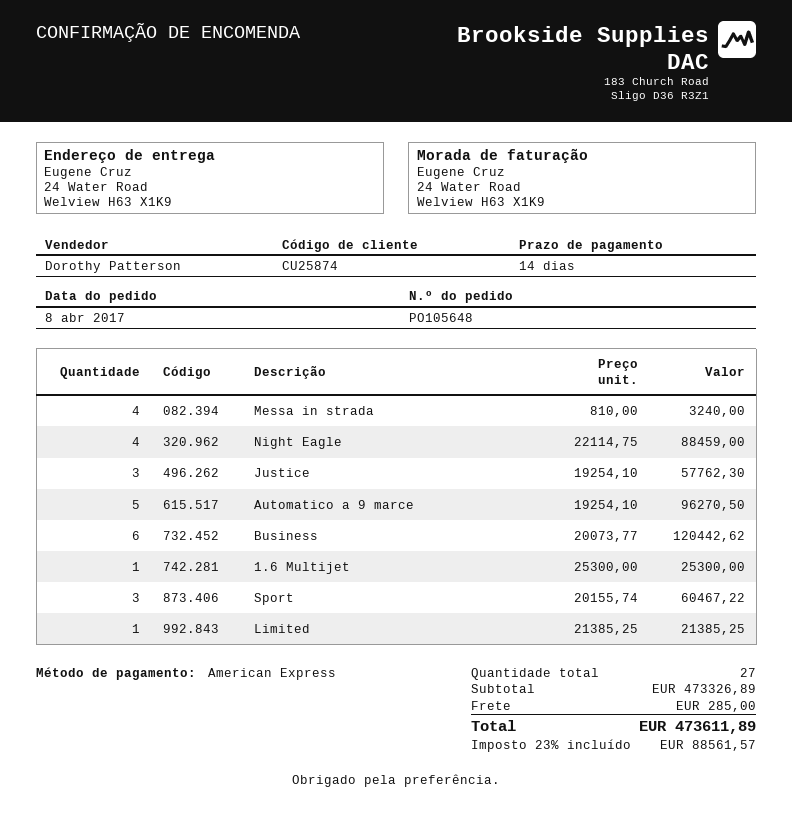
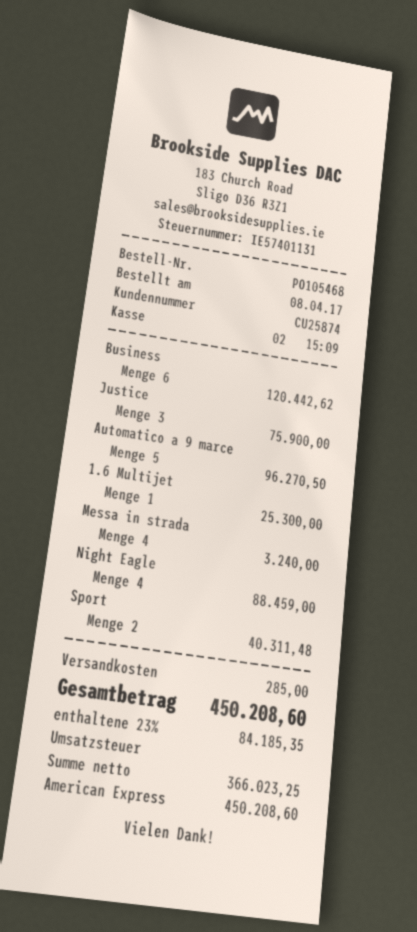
order number: PO105648 -> PO105468
Justice: 3 for 57762.30 -> 3 for 75900.00
Sport: 3 for 60467.22 -> 2 for 40311.48
Limited: 1 for 21385.25 -> none
tax: 23% = 88561.57 -> 23% = 84185.35
total: 473611.89 -> 450208.60

